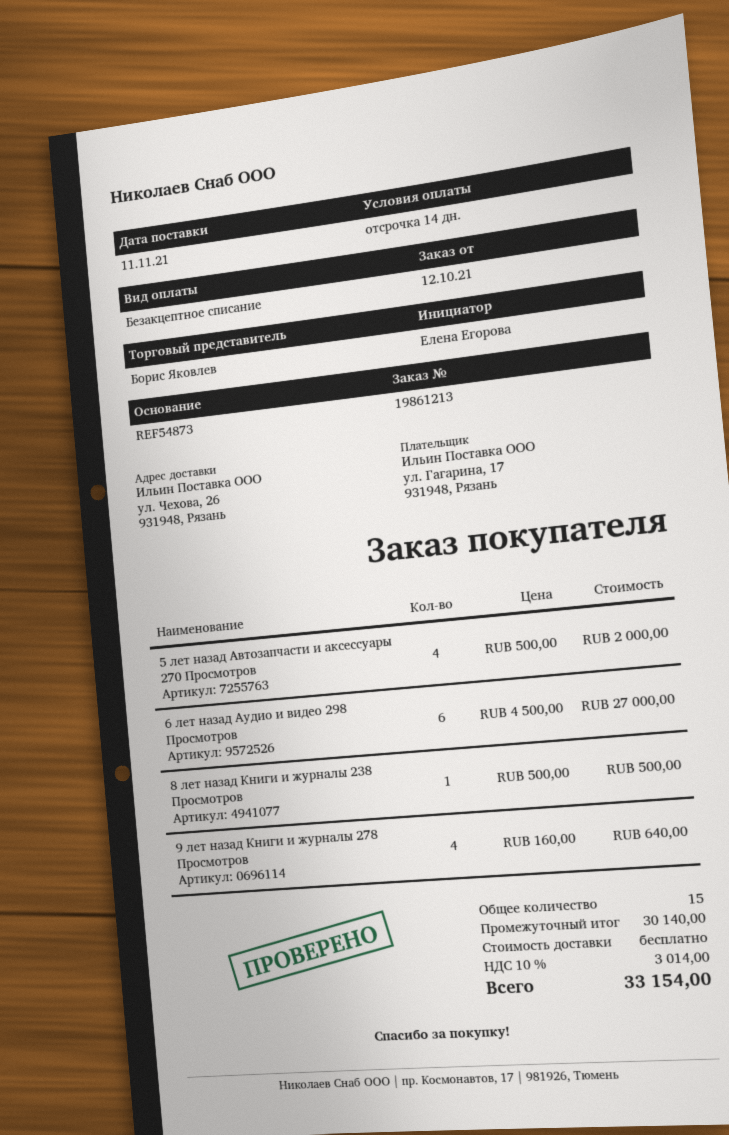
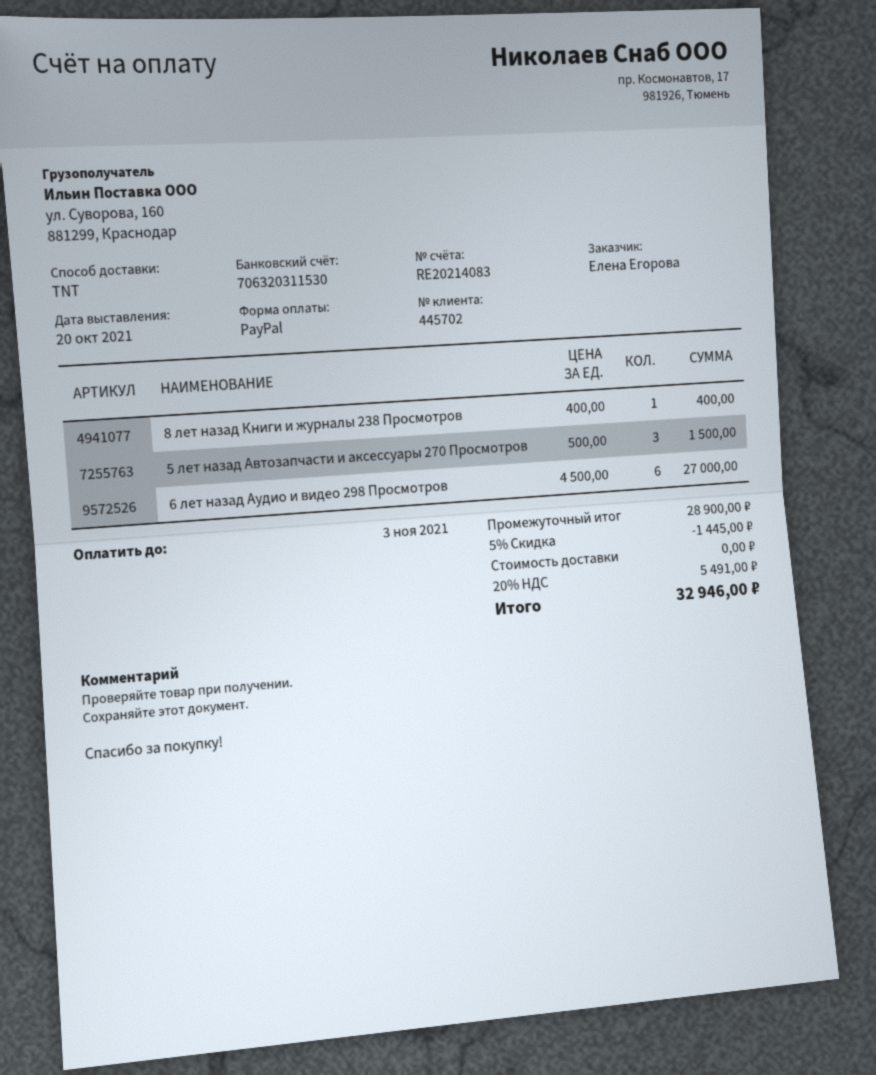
payment method: direct debit -> PayPal
ship to: ул. Чехова, 26, 931948, Рязань -> ул. Суворова, 160, 881299, Краснодар
5 лет назад Автозапчасти и аксессуары 270 Просмотров: 4 x 500.00 = 2000.00 -> 3 x 500.00 = 1500.00
8 лет назад Книги и журналы 238 Просмотров: 1 x 500.00 = 500.00 -> 1 x 400.00 = 400.00
9 лет назад Книги и журналы 278 Просмотров: 4 x 160.00 = 640.00 -> none
subtotal: 30140.00 -> 28900.00
discount: none -> 5% = 1445.00
tax: 10% = 3014.00 -> 20% = 5491.00
total: 33154.00 -> 32946.00

